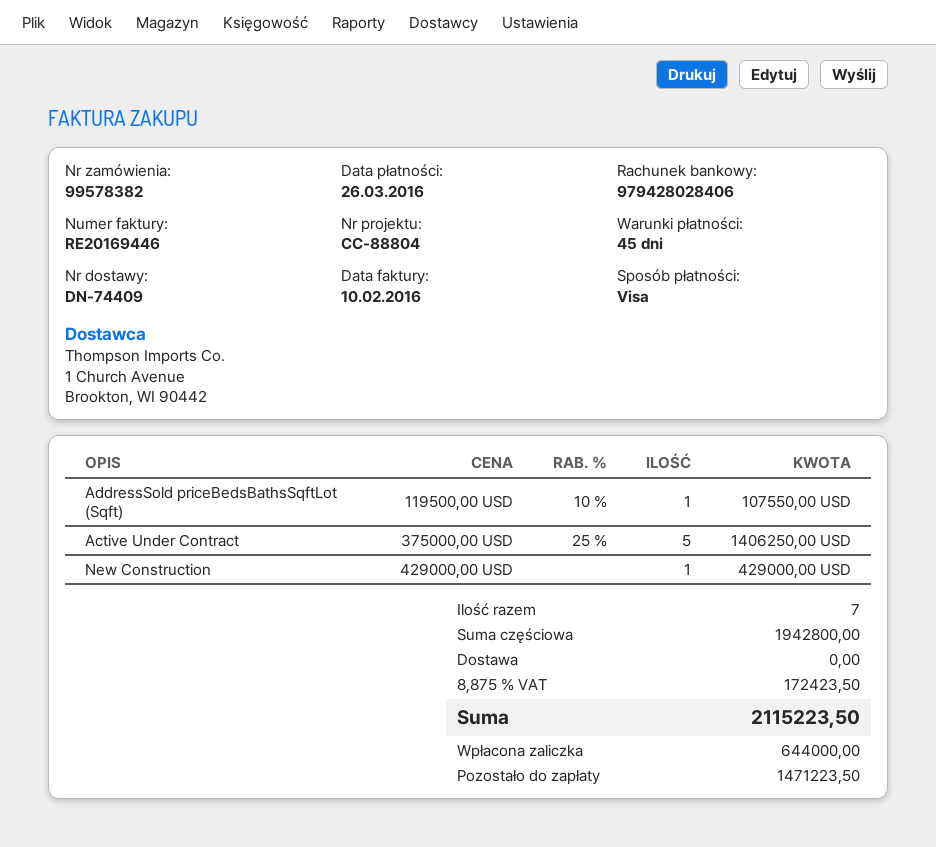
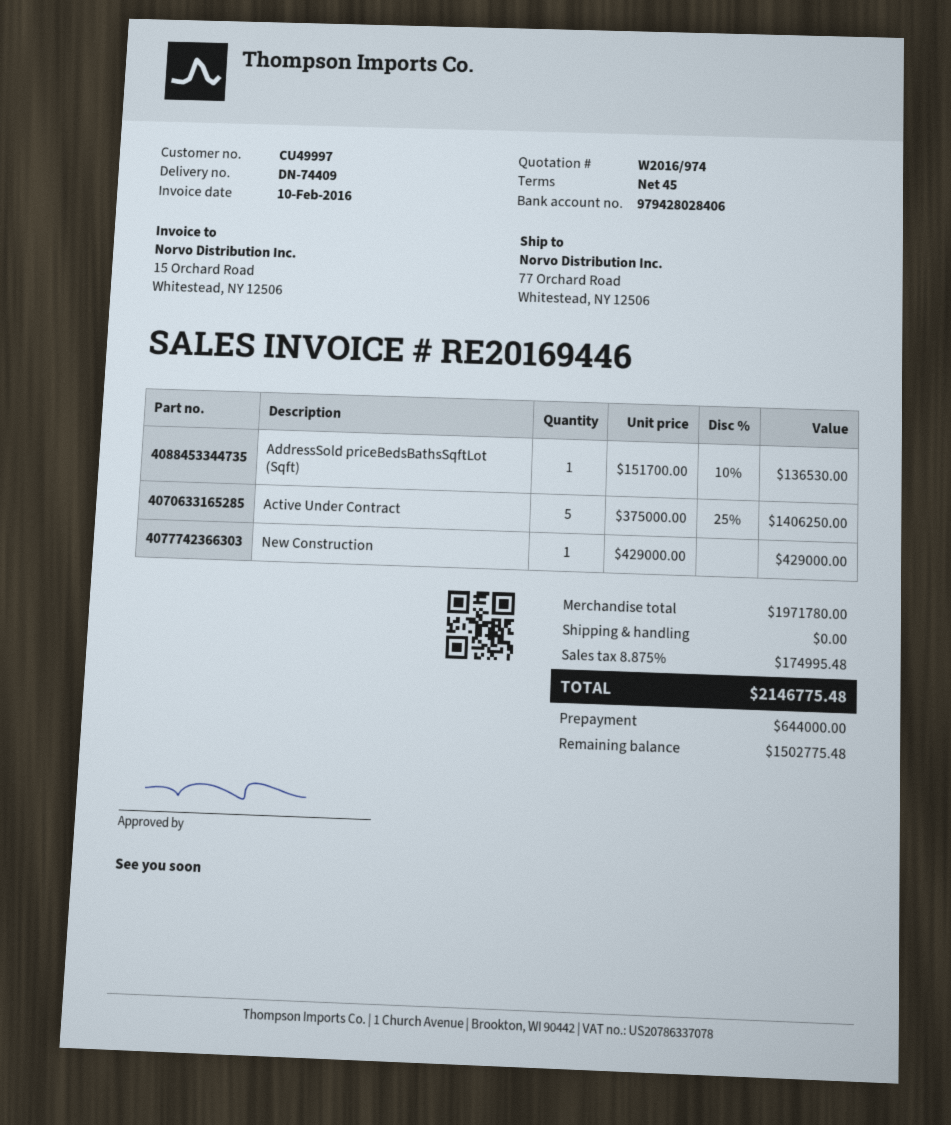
AddressSold priceBedsBathsSqftLot (Sqft): 1 x 119500.00 - 10% = 107550.00 -> 1 x 151700.00 - 10% = 136530.00
subtotal: 1942800.00 -> 1971780.00
tax: 8.875% = 172423.50 -> 8.875% = 174995.48
total: 2115223.50 -> 2146775.48
balance: 1471223.50 -> 1502775.48

